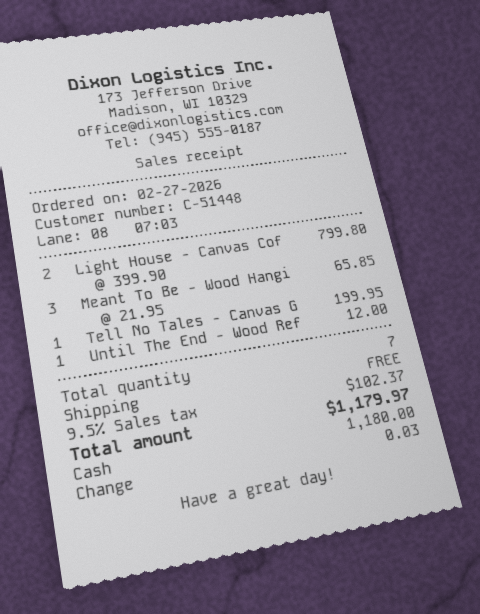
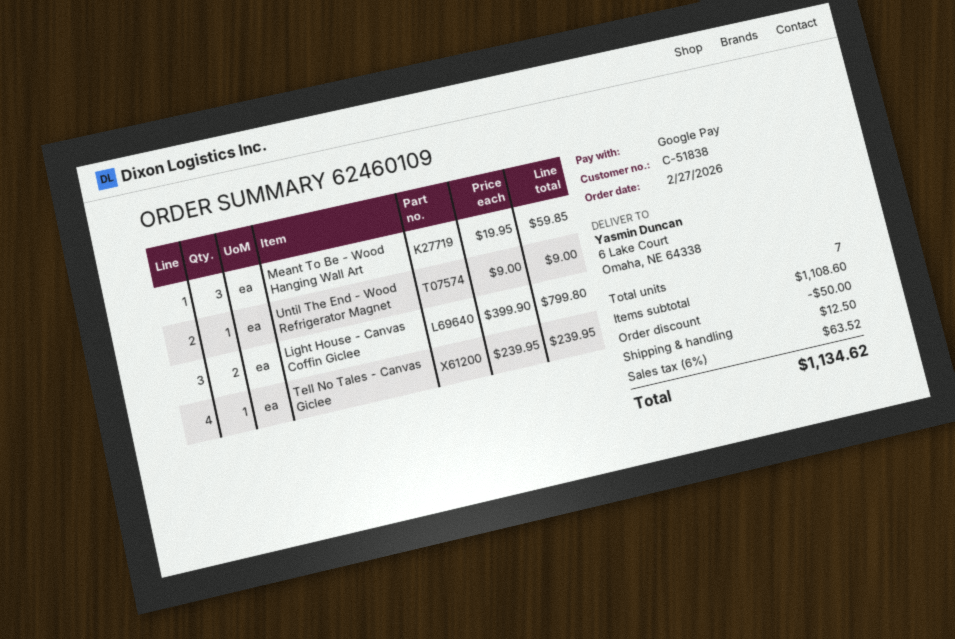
customer number: C-51448 -> C-51838
payment method: cash -> Google Pay
Meant To Be - Wood Hangi: 3 x 21.95 = 65.85 -> 3 x 19.95 = 59.85
Tell No Tales - Canvas G: 1 x 199.95 = 199.95 -> 1 x 239.95 = 239.95
Until The End - Wood Ref: 1 x 12.00 = 12.00 -> 1 x 9.00 = 9.00
discount: none -> 50.00
shipping: 0.00 -> 12.50
tax: 9.5% = 102.37 -> 6% = 63.52
total: 1179.97 -> 1134.62

